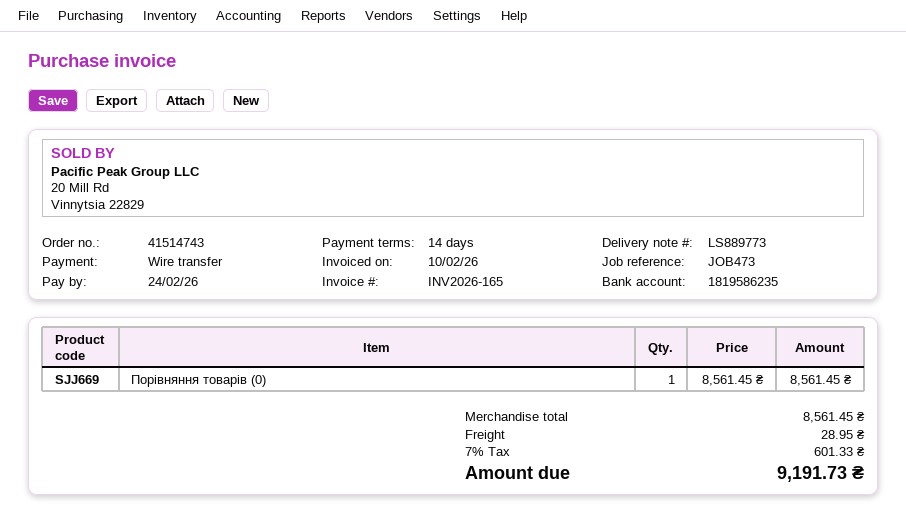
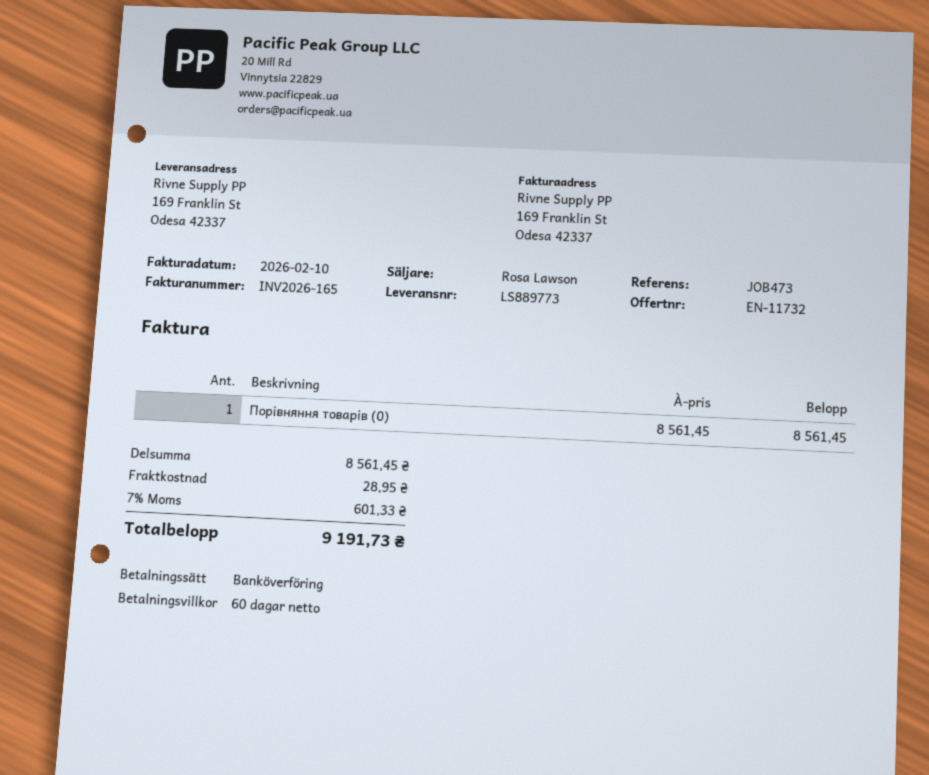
payment terms: 14 days -> 60 days

